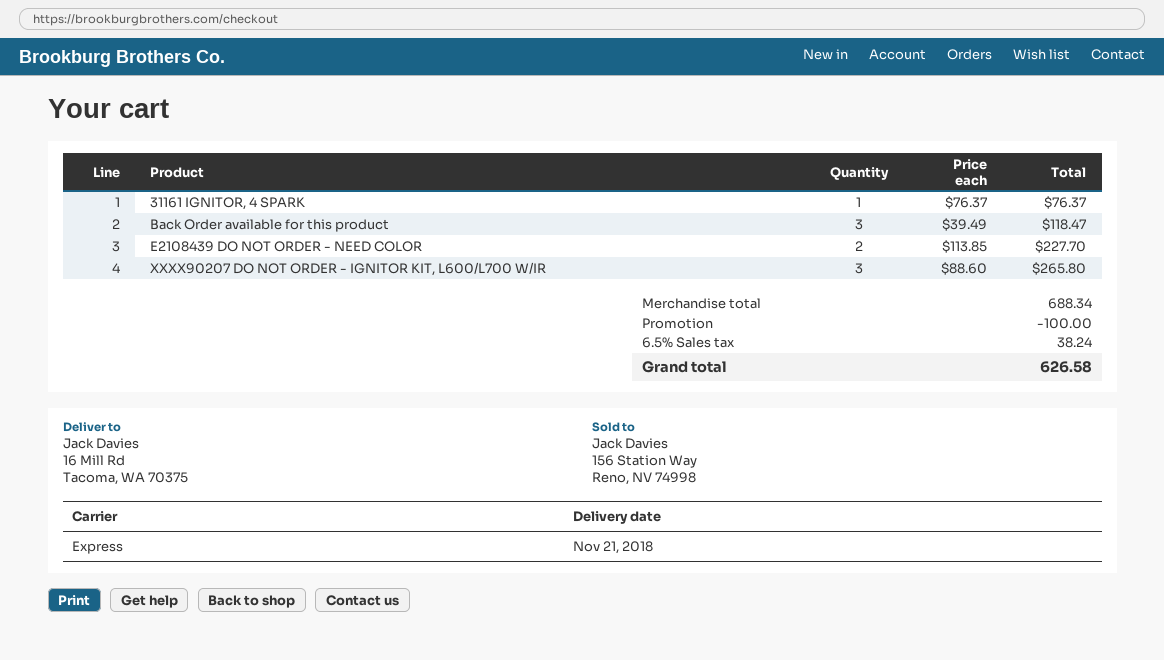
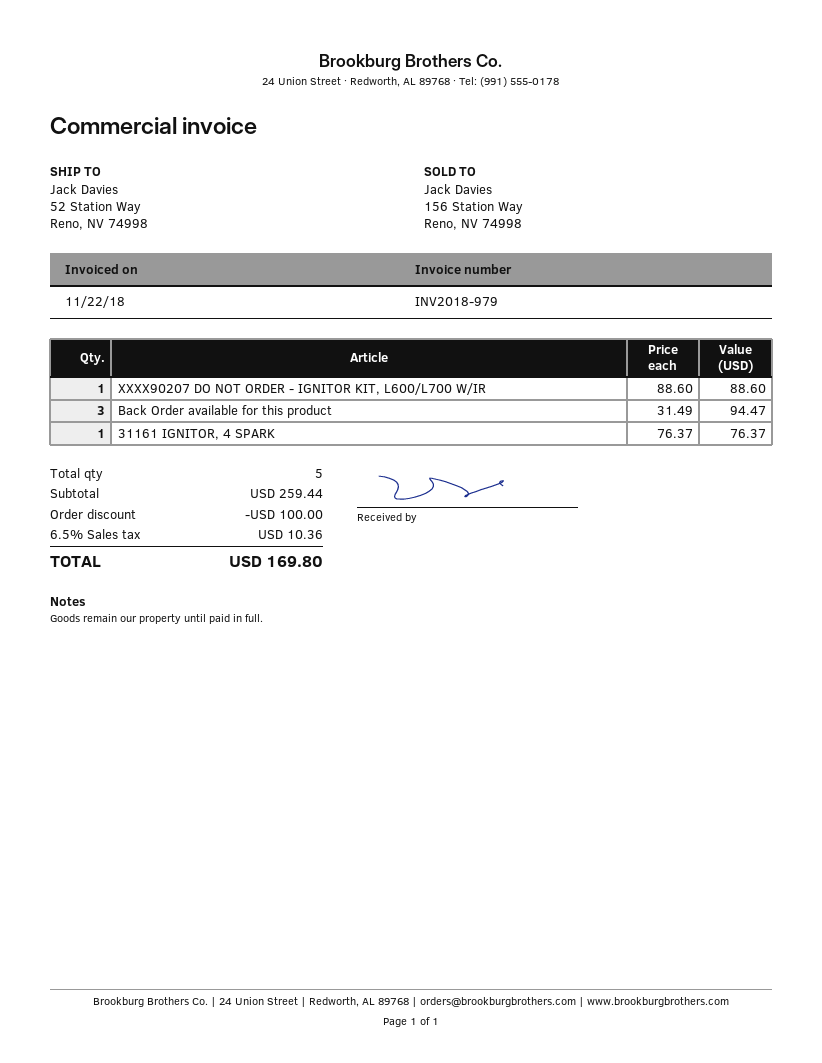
ship to: 16 Mill Rd, Tacoma, WA 70375 -> 52 Station Way, Reno, NV 74998
Back Order available for this product: 3 x 39.49 = 118.47 -> 3 x 31.49 = 94.47
E2108439 DO NOT ORDER - NEED COLOR: 2 x 113.85 = 227.70 -> none
XXXX90207 DO NOT ORDER - IGNITOR KIT, L600/L700 W/IR: 3 x 88.60 = 265.80 -> 1 x 88.60 = 88.60
subtotal: 688.34 -> 259.44
tax: 6.5% = 38.24 -> 6.5% = 10.36
total: 626.58 -> 169.80

